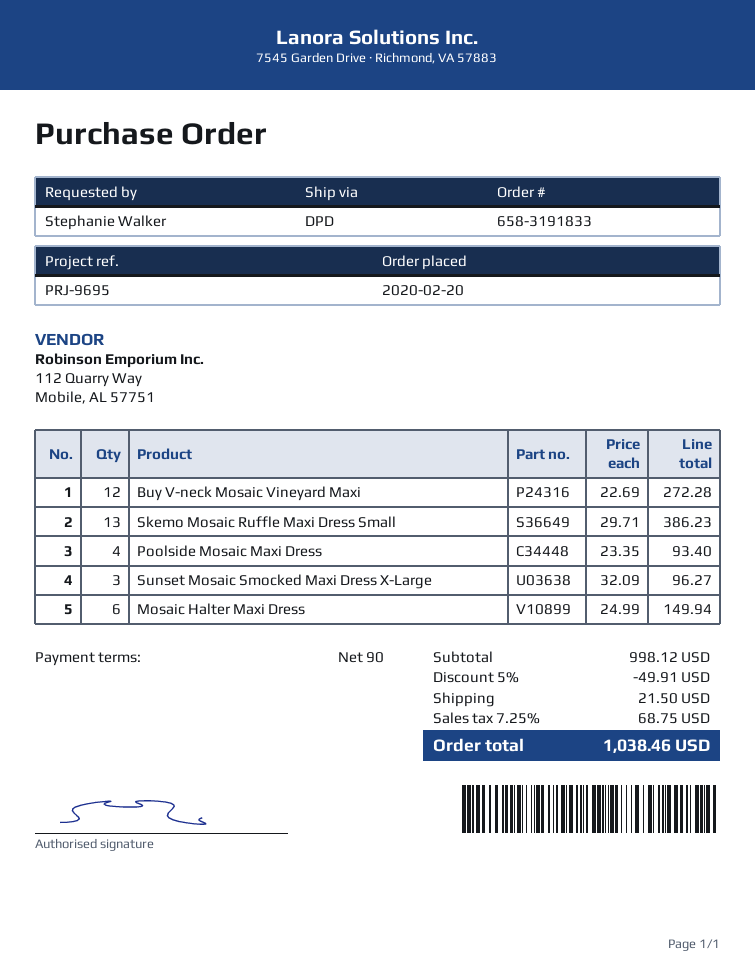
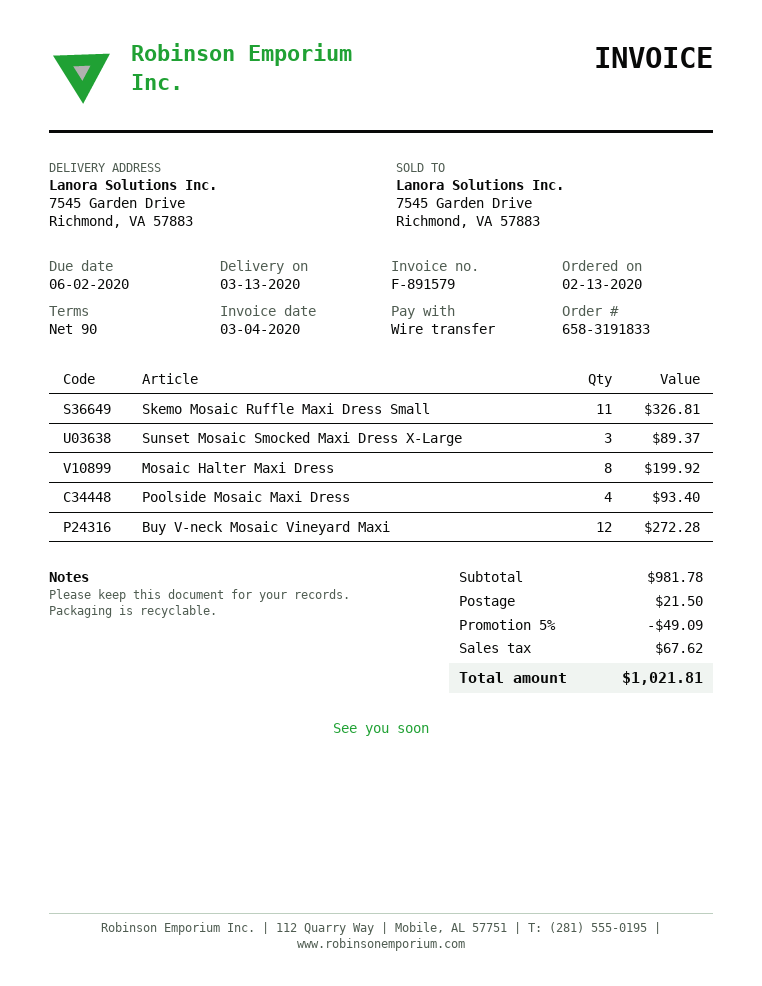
order date: 2020-02-20 -> 2020-02-13
Skemo Mosaic Ruffle Maxi Dress Small: 13 for 386.23 -> 11 for 326.81
Sunset Mosaic Smocked Maxi Dress X-Large: 3 for 96.27 -> 3 for 89.37
Mosaic Halter Maxi Dress: 6 for 149.94 -> 8 for 199.92
subtotal: 998.12 -> 981.78
discount: 5% = 49.91 -> 5% = 49.09
tax: 68.75 -> 67.62
total: 1038.46 -> 1021.81

